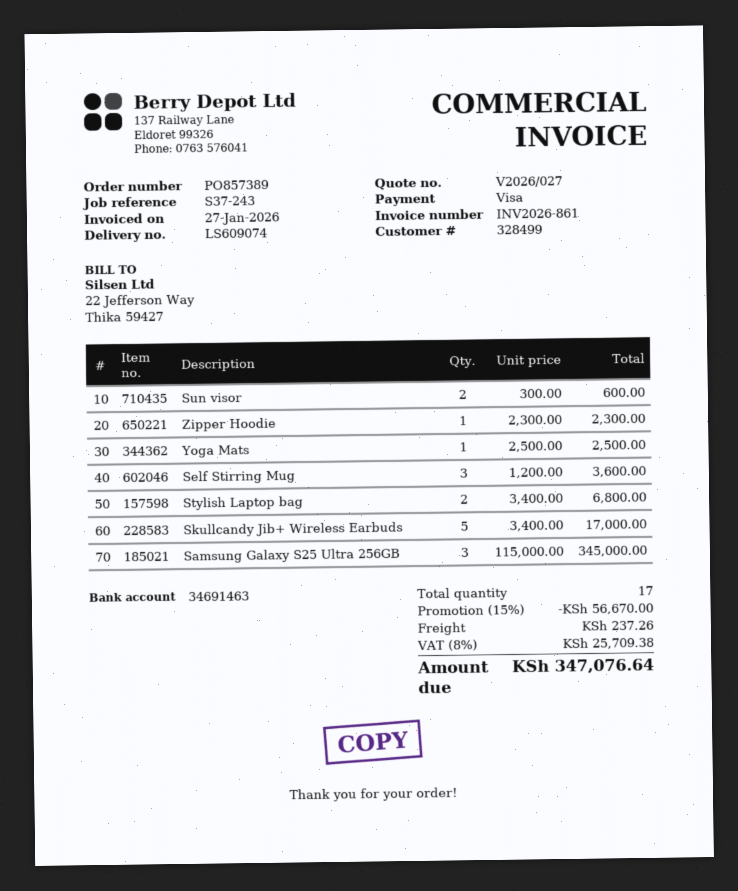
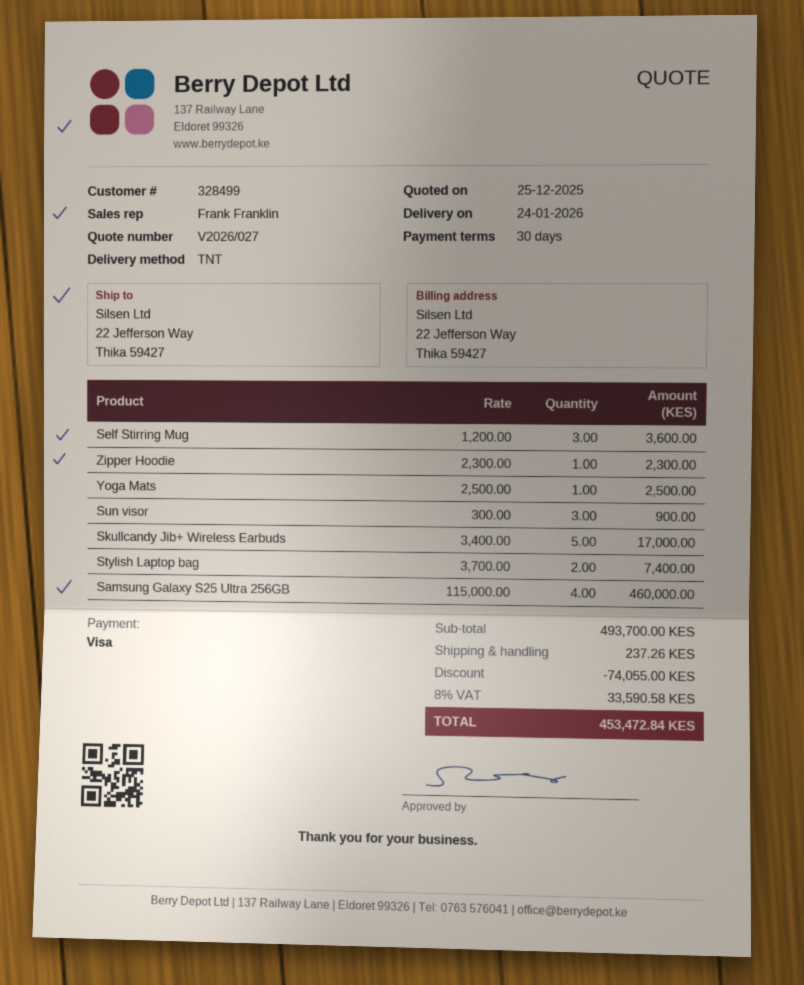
Sun visor: 2 x 300.00 = 600.00 -> 3 x 300.00 = 900.00
Stylish Laptop bag: 2 x 3400.00 = 6800.00 -> 2 x 3700.00 = 7400.00
Samsung Galaxy S25 Ultra 256GB: 3 x 115000.00 = 345000.00 -> 4 x 115000.00 = 460000.00
discount: 56670.00 -> 74055.00
tax: 8% = 25709.38 -> 8% = 33590.58
total: 347076.64 -> 453472.84

